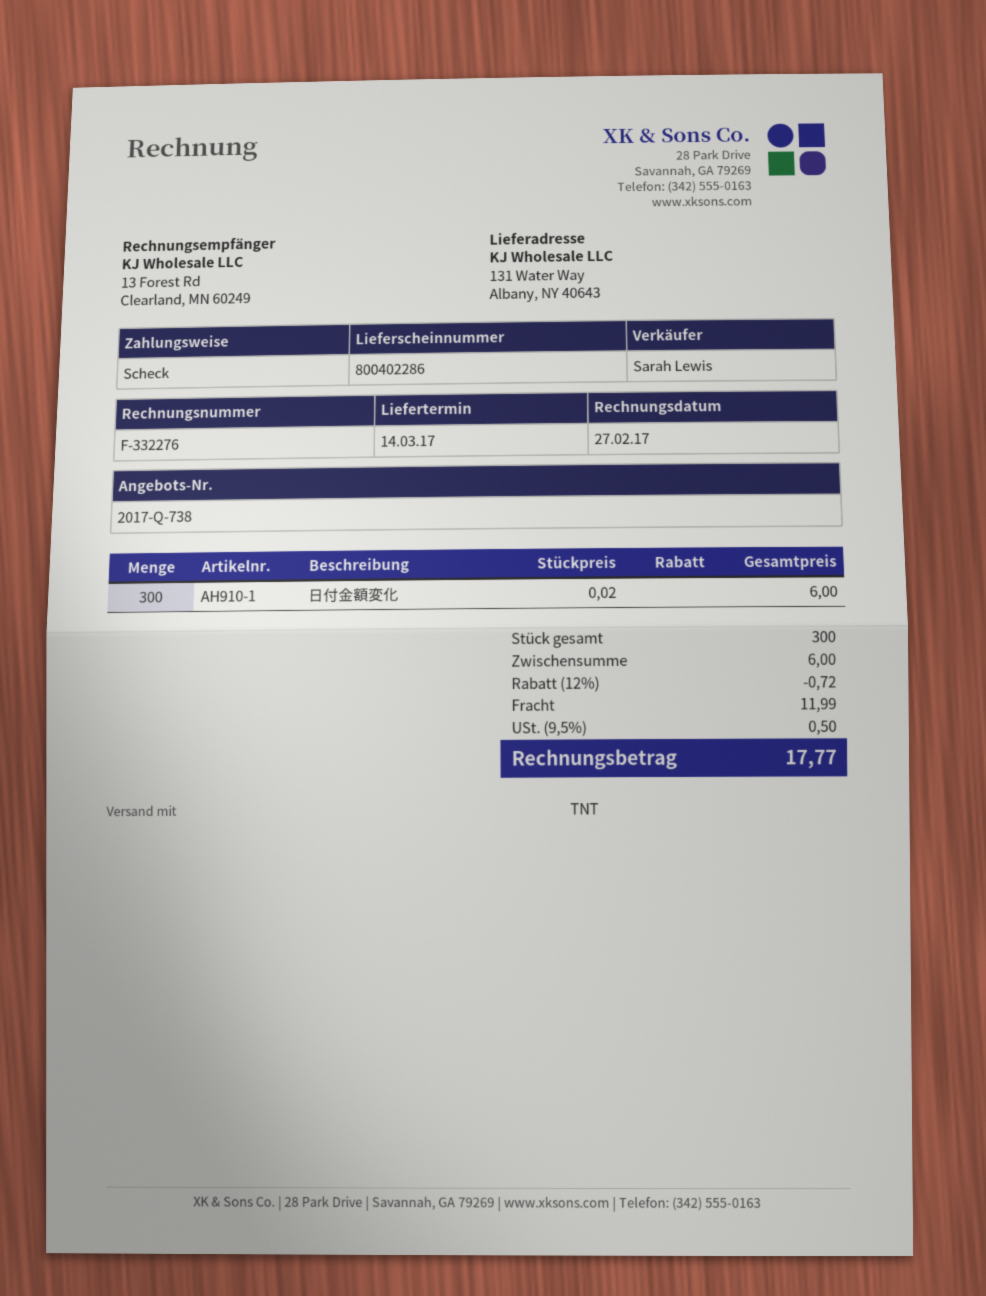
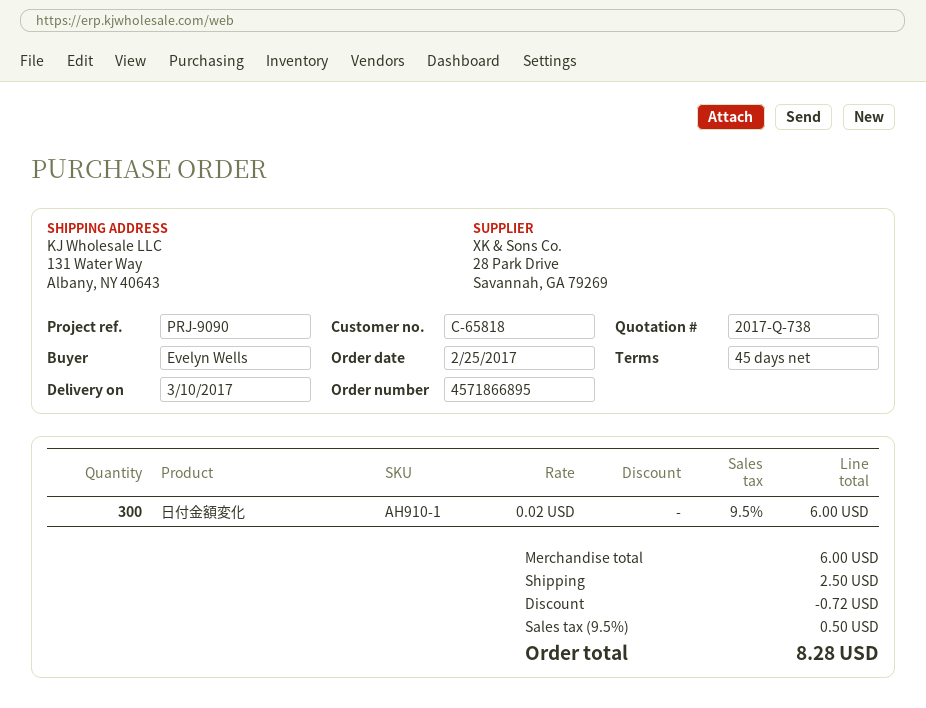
delivery date: 2017-03-14 -> 2017-03-10
shipping: 11.99 -> 2.50
total: 17.77 -> 8.28

